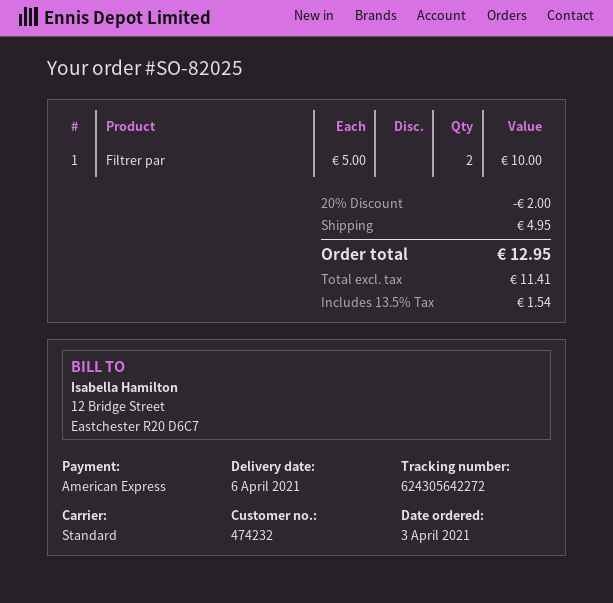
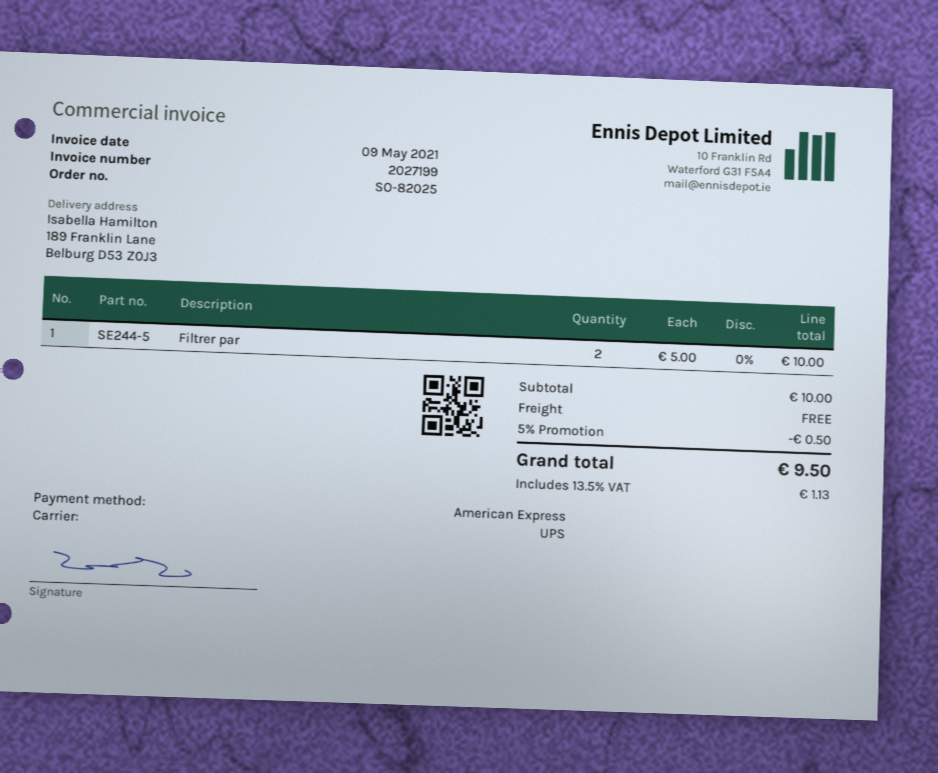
shipping method: standard -> UPS
discount: 20% = 2.00 -> 5% = 0.50
shipping: 4.95 -> 0.00
tax: 13.5% = 1.54 -> 13.5% = 1.13
total: 12.95 -> 9.50

